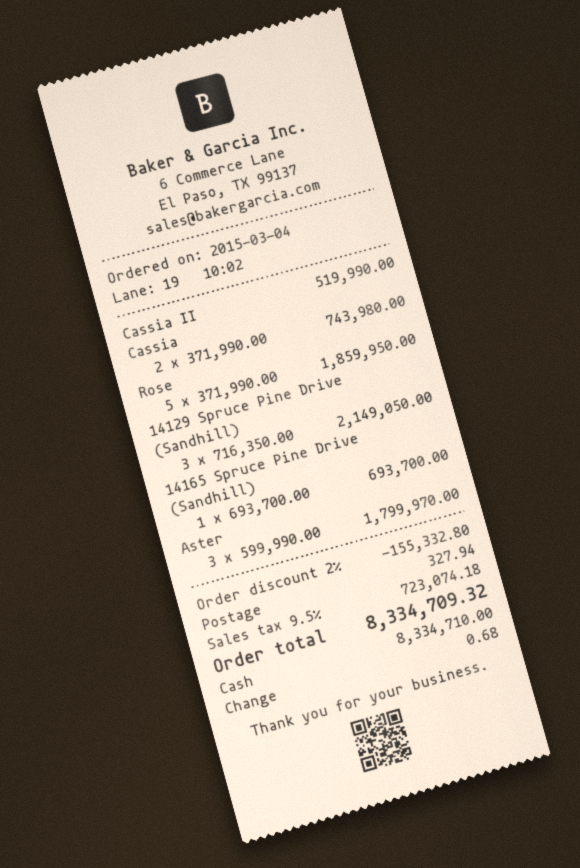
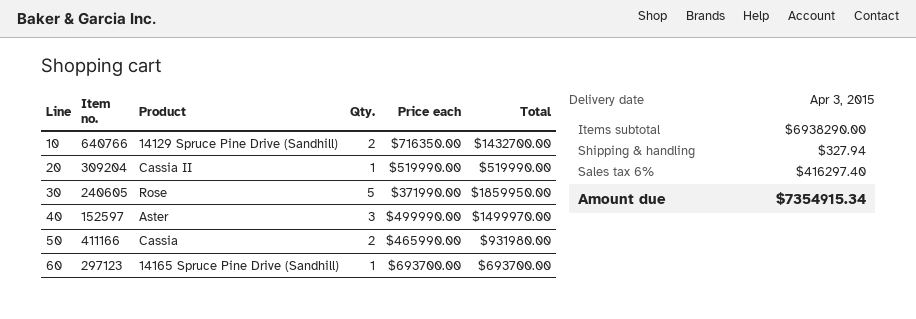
Cassia: 2 x 371990.00 = 743980.00 -> 2 x 465990.00 = 931980.00
14129 Spruce Pine Drive (Sandhill): 3 x 716350.00 = 2149050.00 -> 2 x 716350.00 = 1432700.00
Aster: 3 x 599990.00 = 1799970.00 -> 3 x 499990.00 = 1499970.00
discount: 2% = 155332.80 -> none
tax: 9.5% = 723074.18 -> 6% = 416297.40
total: 8334709.32 -> 7354915.34

